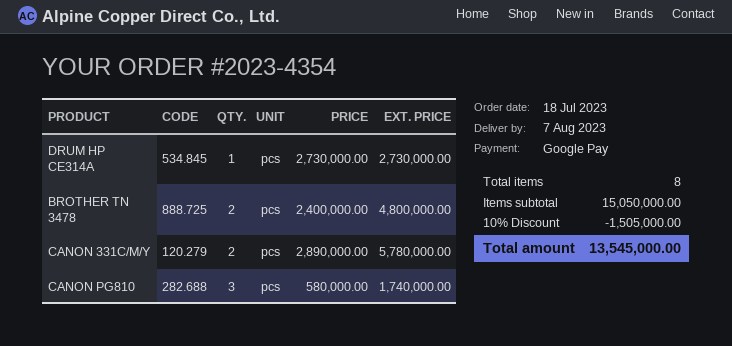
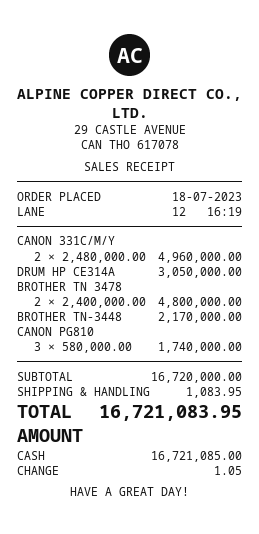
payment method: Google Pay -> cash
DRUM HP CE314A: 1 x 2730000.00 = 2730000.00 -> 1 x 3050000.00 = 3050000.00
CANON 331C/M/Y: 2 x 2890000.00 = 5780000.00 -> 2 x 2480000.00 = 4960000.00
BROTHER TN-3448: none -> 1 x 2170000.00 = 2170000.00
subtotal: 15050000.00 -> 16720000.00
discount: 10% = 1505000.00 -> none
shipping: none -> 1083.95
total: 13545000.00 -> 16721083.95

